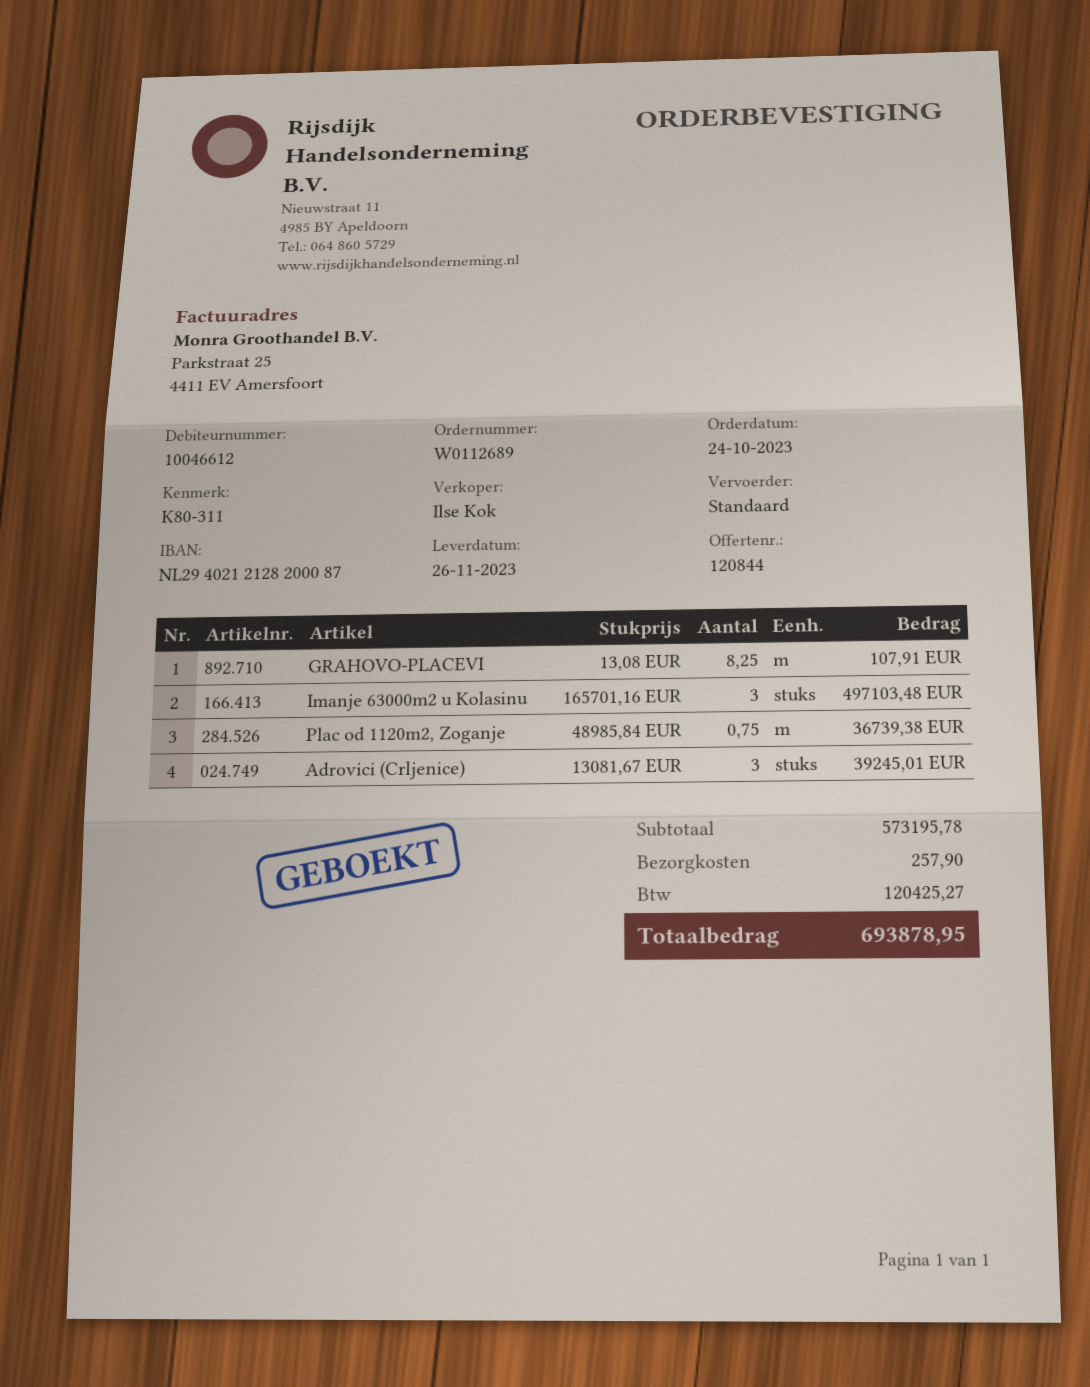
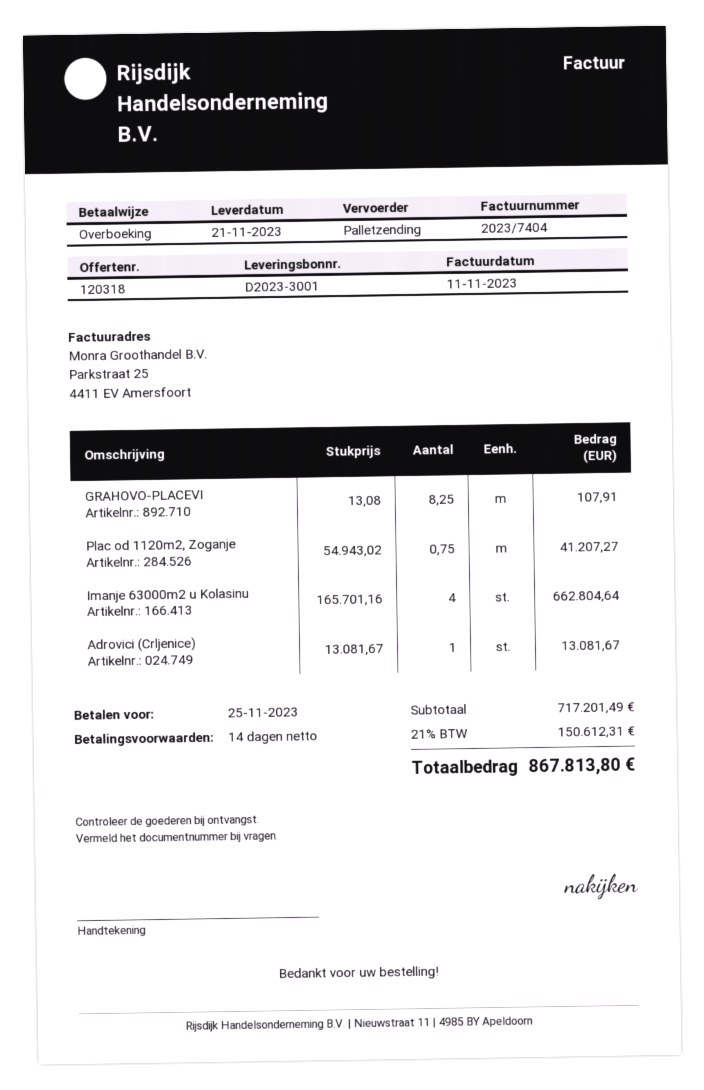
quote number: 120844 -> 120318
delivery date: 2023-11-26 -> 2023-11-21
shipping method: standard -> pallet freight
Imanje 63000m2 u Kolasinu: 3 x 165701.16 = 497103.48 -> 4 x 165701.16 = 662804.64
Plac od 1120m2, Zoganje: 0.75 x 48985.84 = 36739.38 -> 0.75 x 54943.02 = 41207.27
Adrovici (Crljenice): 3 x 13081.67 = 39245.01 -> 1 x 13081.67 = 13081.67
subtotal: 573195.78 -> 717201.49
shipping: 257.90 -> none
tax: 120425.27 -> 150612.31
total: 693878.95 -> 867813.80

